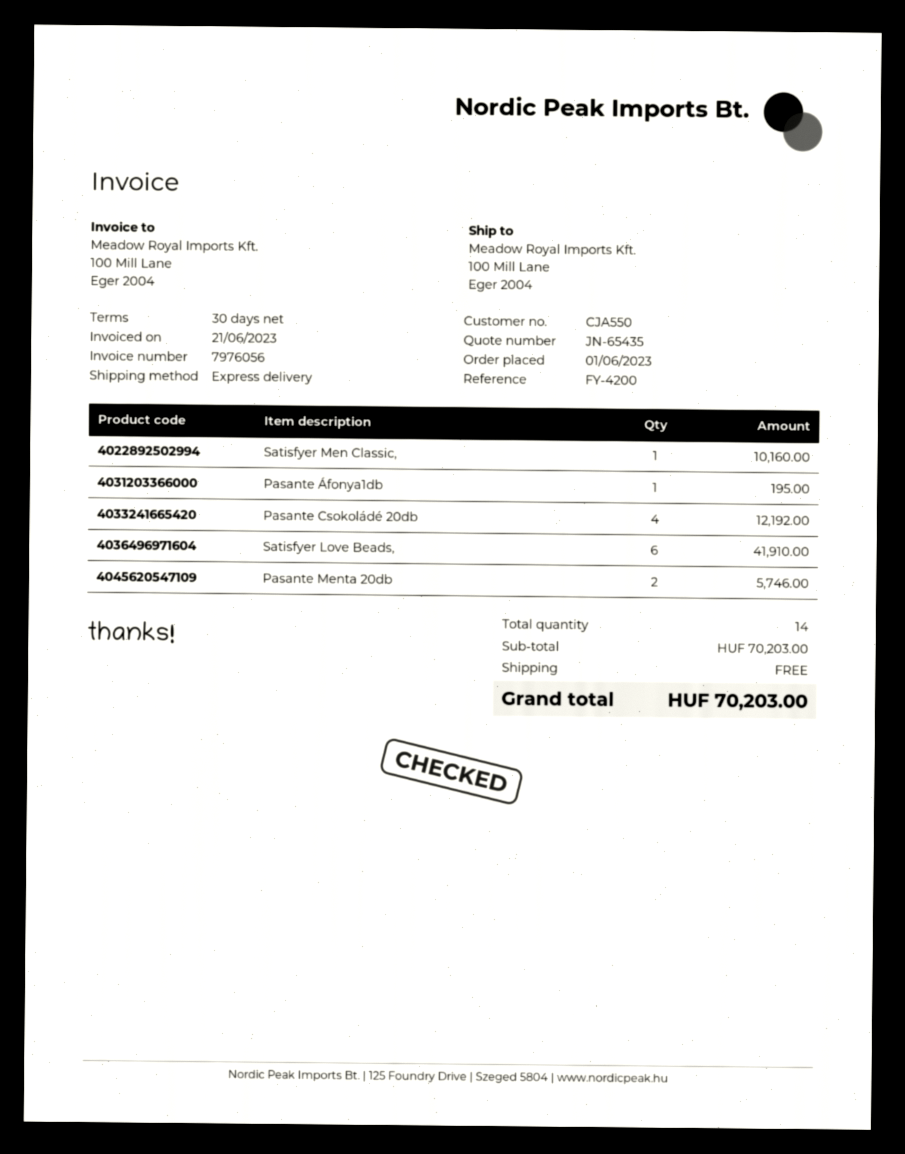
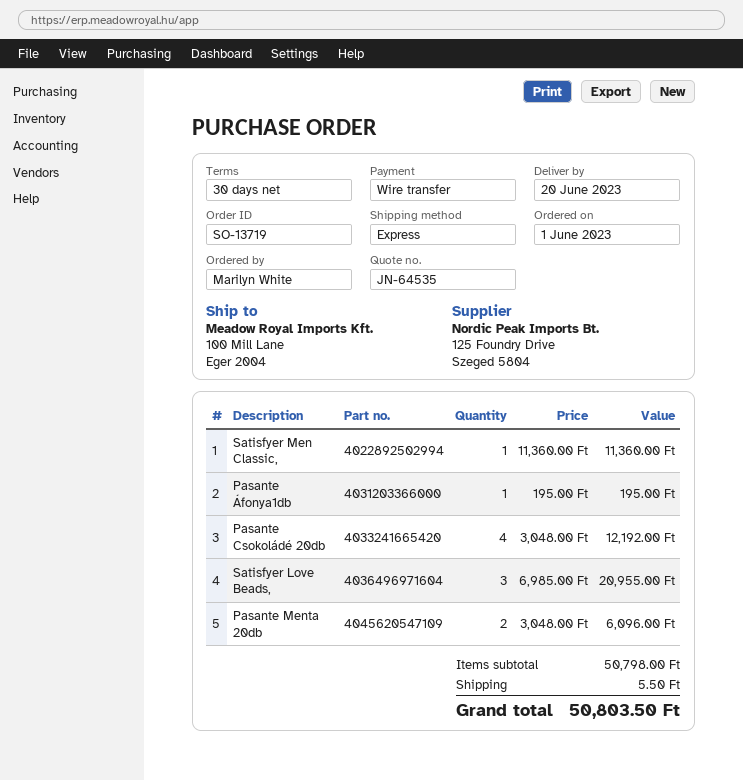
quote number: JN-65435 -> JN-64535
Satisfyer Men Classic,: 1 for 10160.00 -> 1 for 11360.00
Satisfyer Love Beads,: 6 for 41910.00 -> 3 for 20955.00
Pasante Menta 20db: 2 for 5746.00 -> 2 for 6096.00
subtotal: 70203.00 -> 50798.00
shipping: 0.00 -> 5.50
total: 70203.00 -> 50803.50

